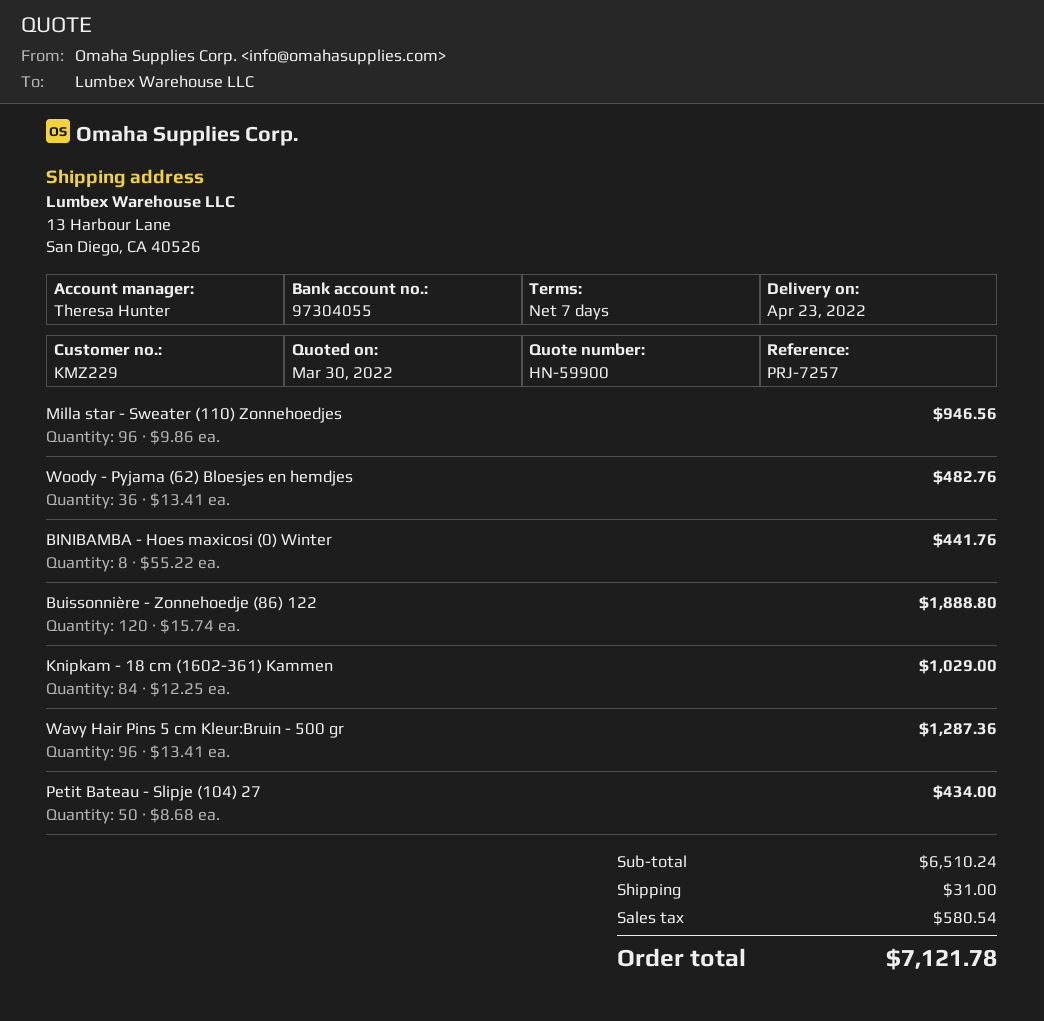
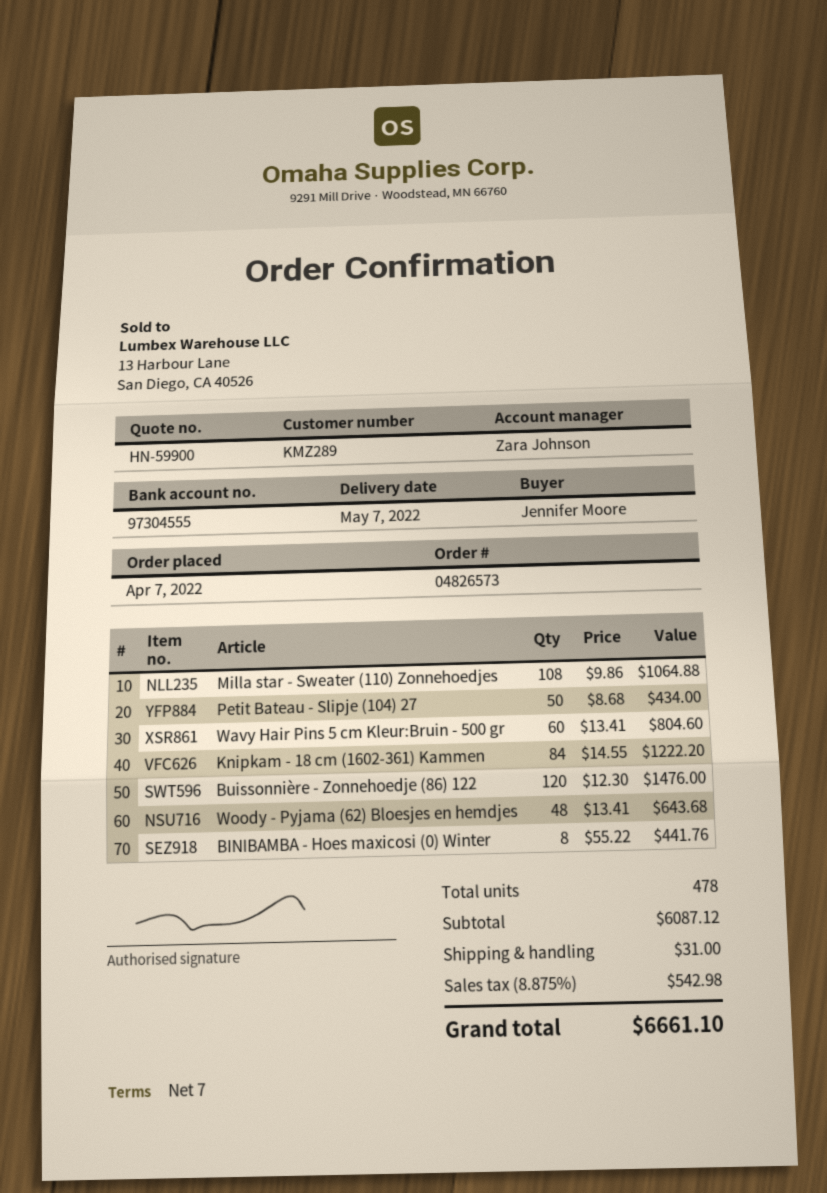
delivery date: 2022-04-23 -> 2022-05-07
customer number: KMZ229 -> KMZ289
sales rep: Theresa Hunter -> Zara Johnson
bank account: 97304055 -> 97304555
Milla star - Sweater (110) Zonnehoedjes: 96 x 9.86 = 946.56 -> 108 x 9.86 = 1064.88
Woody - Pyjama (62) Bloesjes en hemdjes: 36 x 13.41 = 482.76 -> 48 x 13.41 = 643.68
Buissonnière - Zonnehoedje (86) 122: 120 x 15.74 = 1888.80 -> 120 x 12.30 = 1476.00
Knipkam - 18 cm (1602-361) Kammen: 84 x 12.25 = 1029.00 -> 84 x 14.55 = 1222.20
Wavy Hair Pins 5 cm Kleur:Bruin - 500 gr: 96 x 13.41 = 1287.36 -> 60 x 13.41 = 804.60
subtotal: 6510.24 -> 6087.12
tax: 580.54 -> 542.98
total: 7121.78 -> 6661.10

